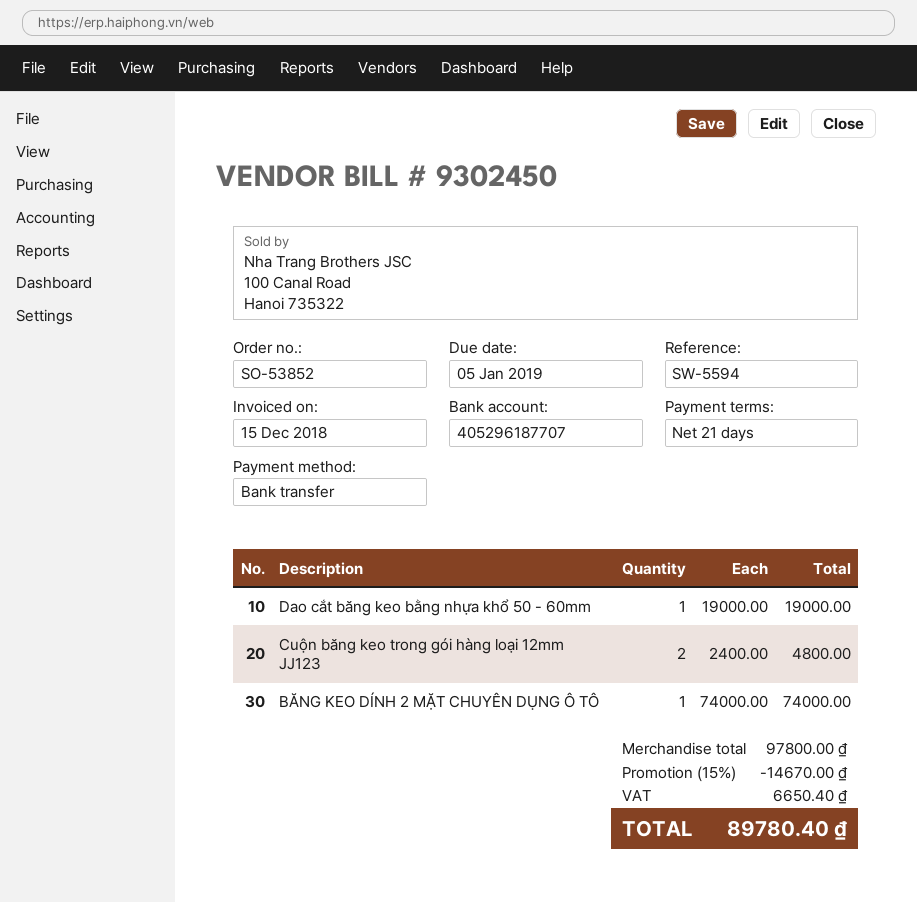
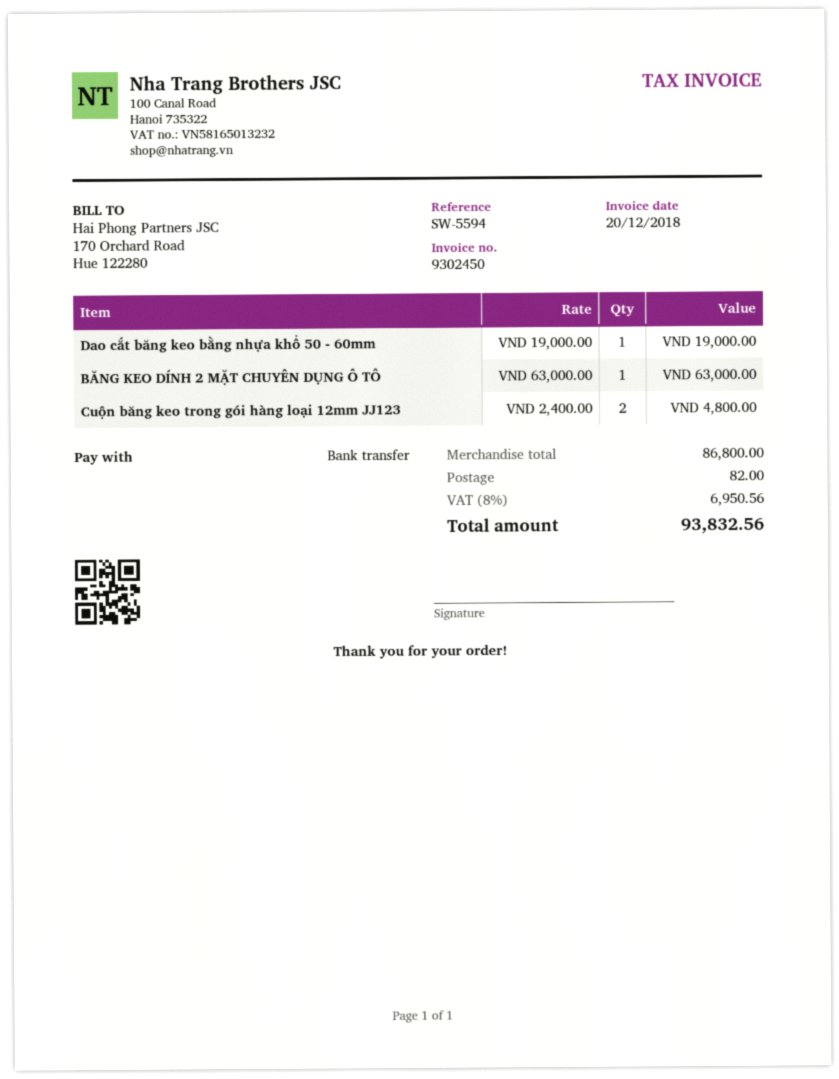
invoice date: 2018-12-15 -> 2018-12-20
BĂNG KEO DÍNH 2 MẶT CHUYÊN DỤNG Ô TÔ: 1 x 74000.00 = 74000.00 -> 1 x 63000.00 = 63000.00
subtotal: 97800.00 -> 86800.00
discount: 15% = 14670.00 -> none
shipping: none -> 82.00
tax: 6650.40 -> 6950.56
total: 89780.40 -> 93832.56

